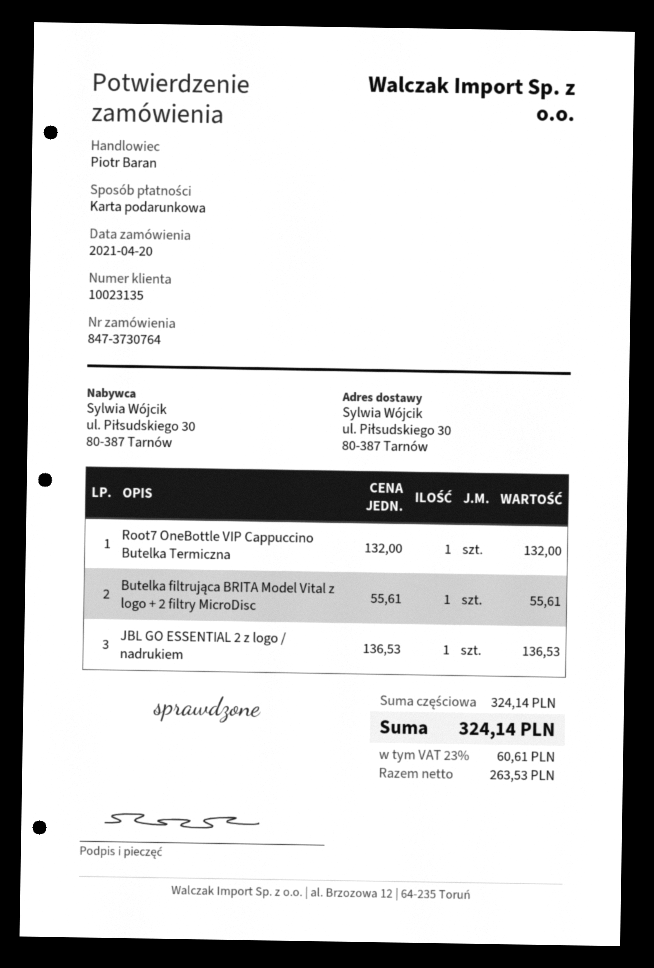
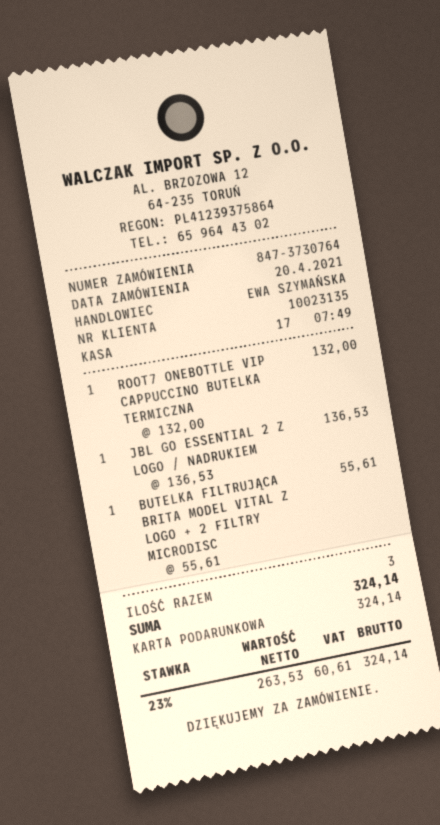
sales rep: Piotr Baran -> EWA SZYMAŃSKA

